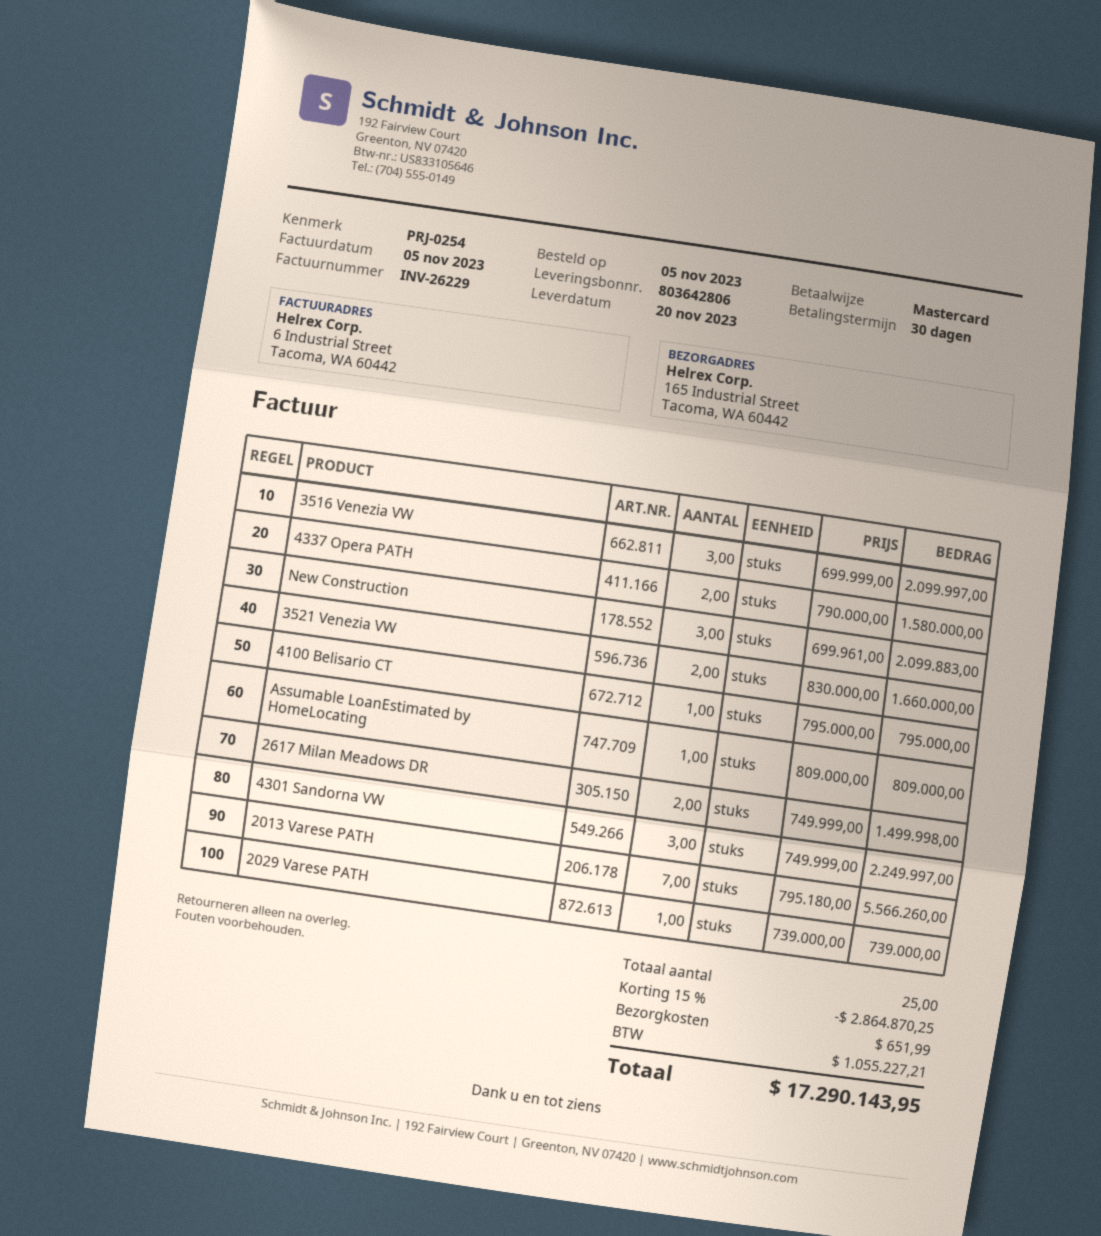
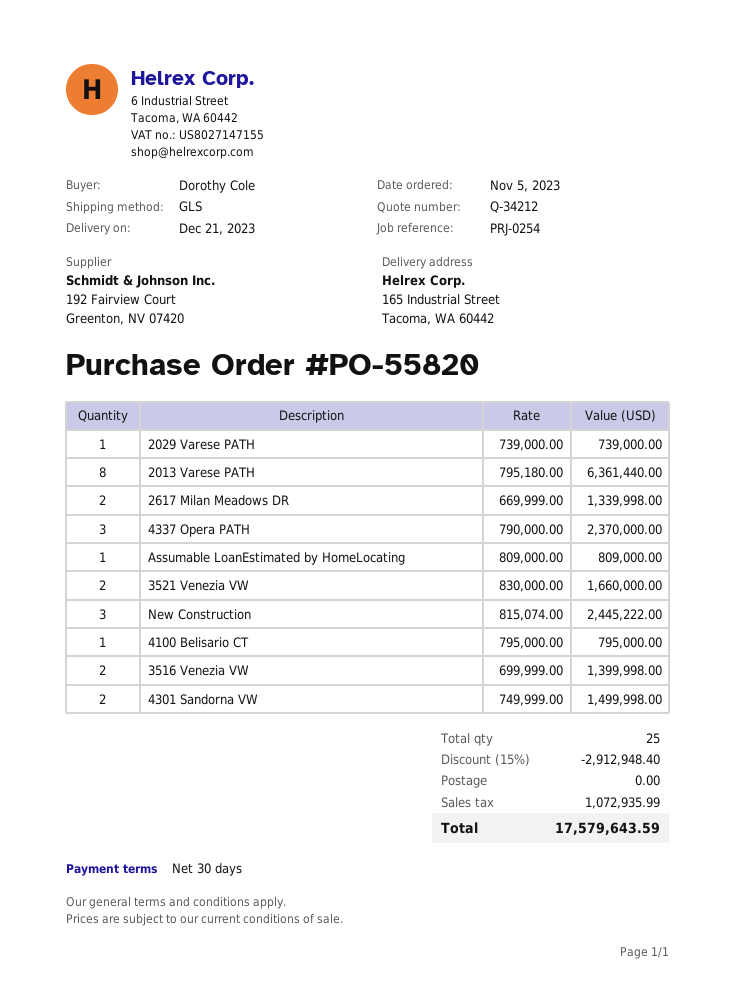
delivery date: 2023-11-20 -> 2023-12-21
3516 Venezia VW: 3 x 699999.00 = 2099997.00 -> 2 x 699999.00 = 1399998.00
4337 Opera PATH: 2 x 790000.00 = 1580000.00 -> 3 x 790000.00 = 2370000.00
New Construction: 3 x 699961.00 = 2099883.00 -> 3 x 815074.00 = 2445222.00
2617 Milan Meadows DR: 2 x 749999.00 = 1499998.00 -> 2 x 669999.00 = 1339998.00
4301 Sandorna VW: 3 x 749999.00 = 2249997.00 -> 2 x 749999.00 = 1499998.00
2013 Varese PATH: 7 x 795180.00 = 5566260.00 -> 8 x 795180.00 = 6361440.00
discount: 15% = 2864870.25 -> 15% = 2912948.40
shipping: 651.99 -> 0.00
tax: 1055227.21 -> 1072935.99
total: 17290143.95 -> 17579643.59

